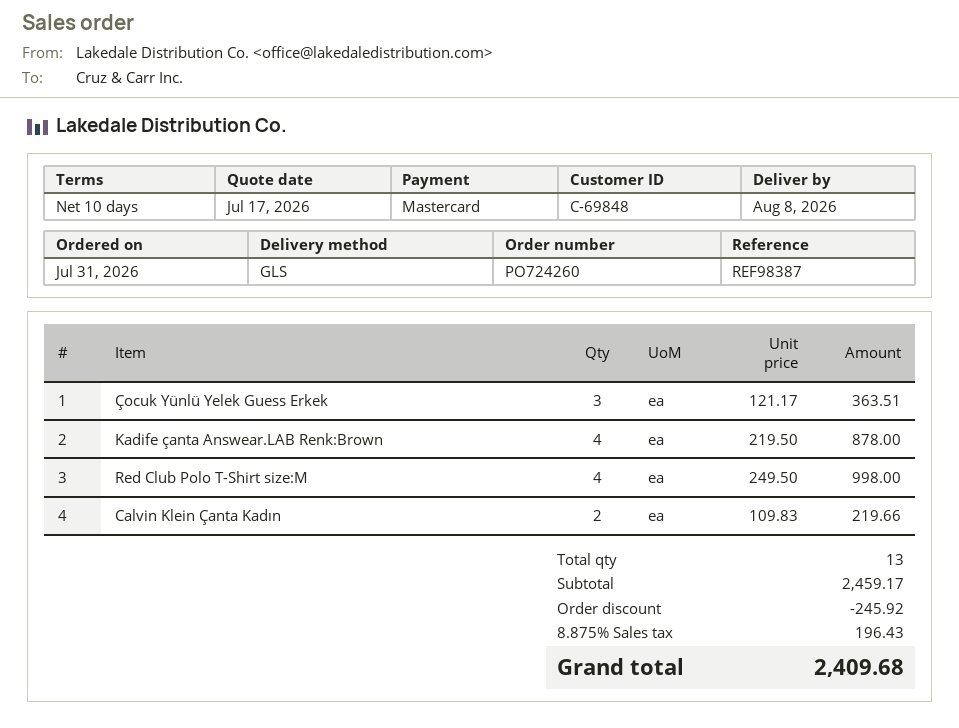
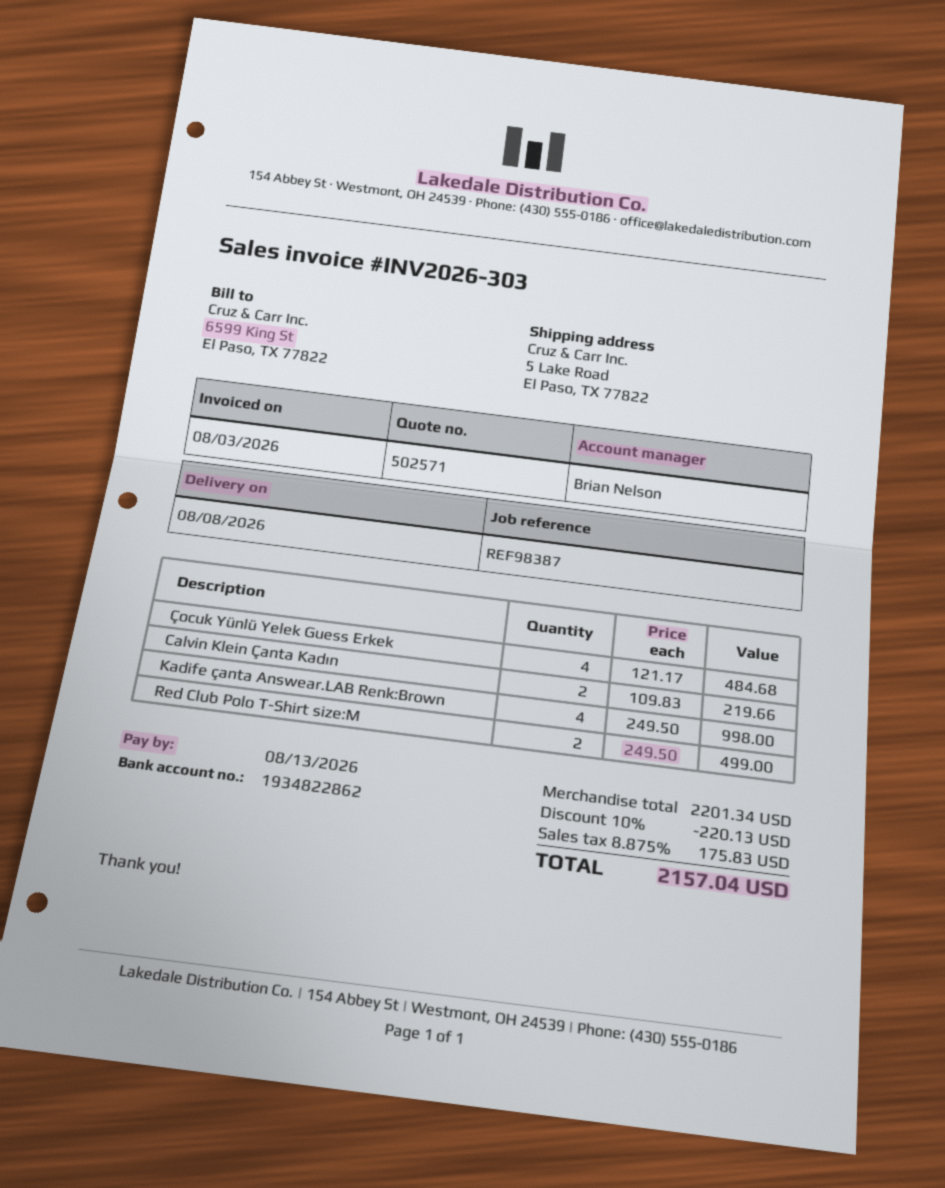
Çocuk Yünlü Yelek Guess Erkek: 3 x 121.17 = 363.51 -> 4 x 121.17 = 484.68
Kadife çanta Answear.LAB Renk:Brown: 4 x 219.50 = 878.00 -> 4 x 249.50 = 998.00
Red Club Polo T-Shirt size:M: 4 x 249.50 = 998.00 -> 2 x 249.50 = 499.00
subtotal: 2459.17 -> 2201.34
discount: 245.92 -> 220.13
tax: 8.875% = 196.43 -> 8.875% = 175.83
total: 2409.68 -> 2157.04

